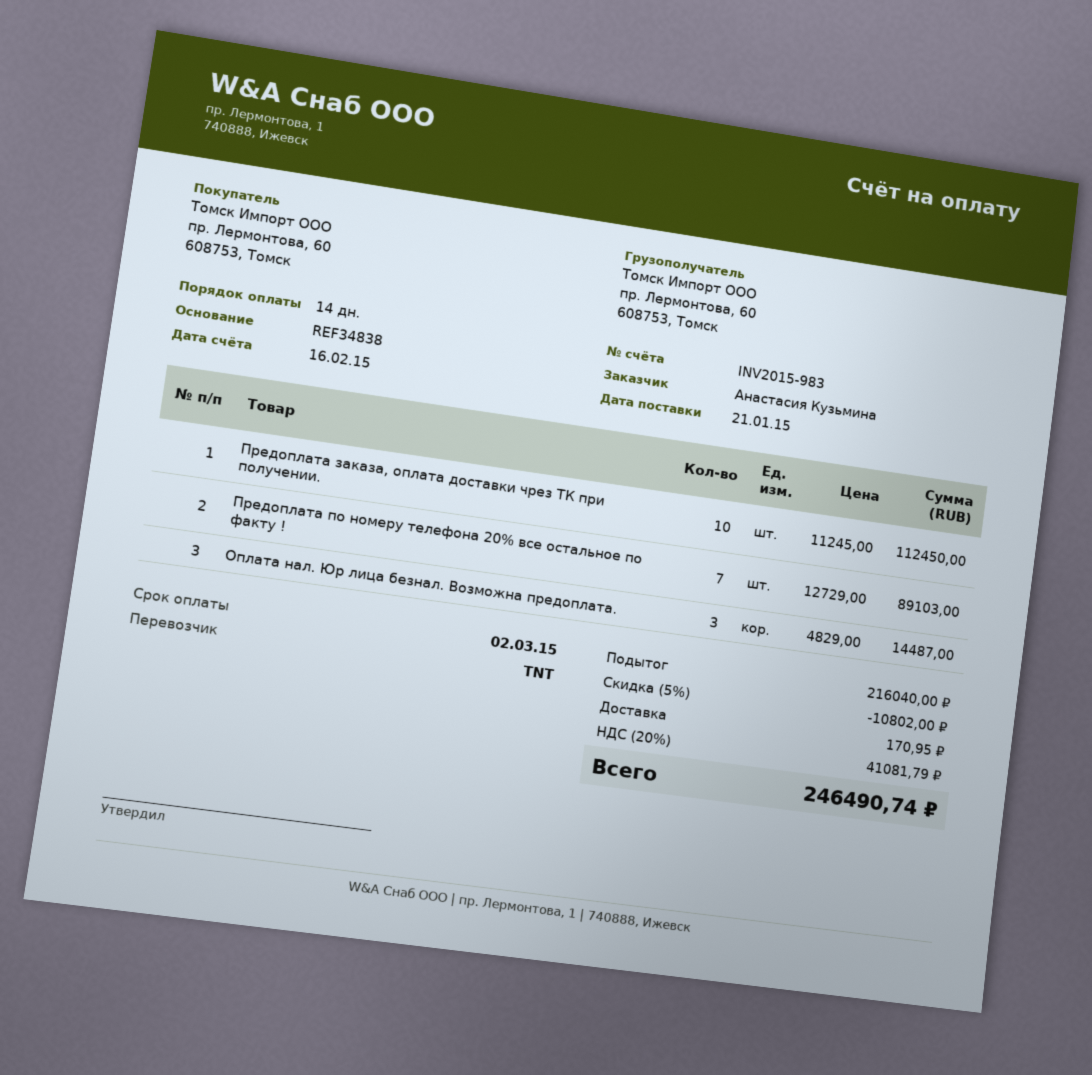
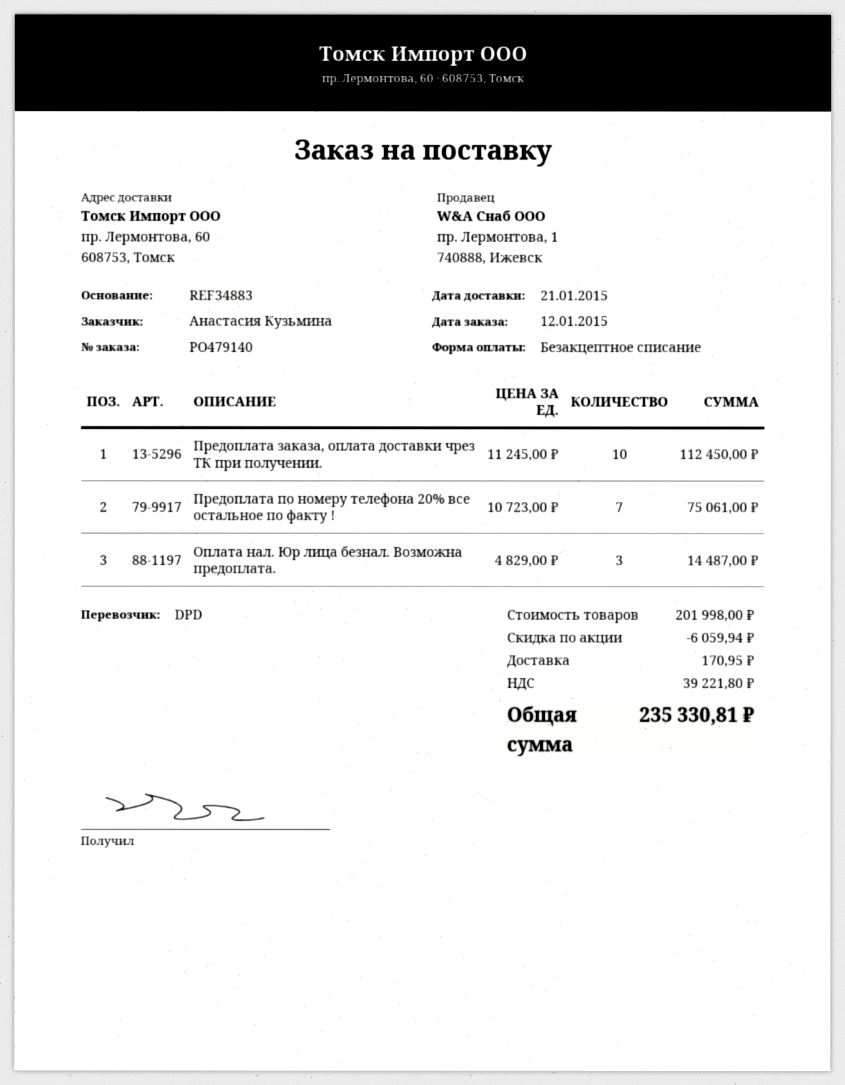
reference: REF34838 -> REF34883
shipping method: TNT -> DPD
Предоплата по номеру телефона 20% все остальное по факту !: 7 x 12729.00 = 89103.00 -> 7 x 10723.00 = 75061.00
subtotal: 216040.00 -> 201998.00
discount: 10802.00 -> 6059.94
tax: 41081.79 -> 39221.80
total: 246490.74 -> 235330.81

